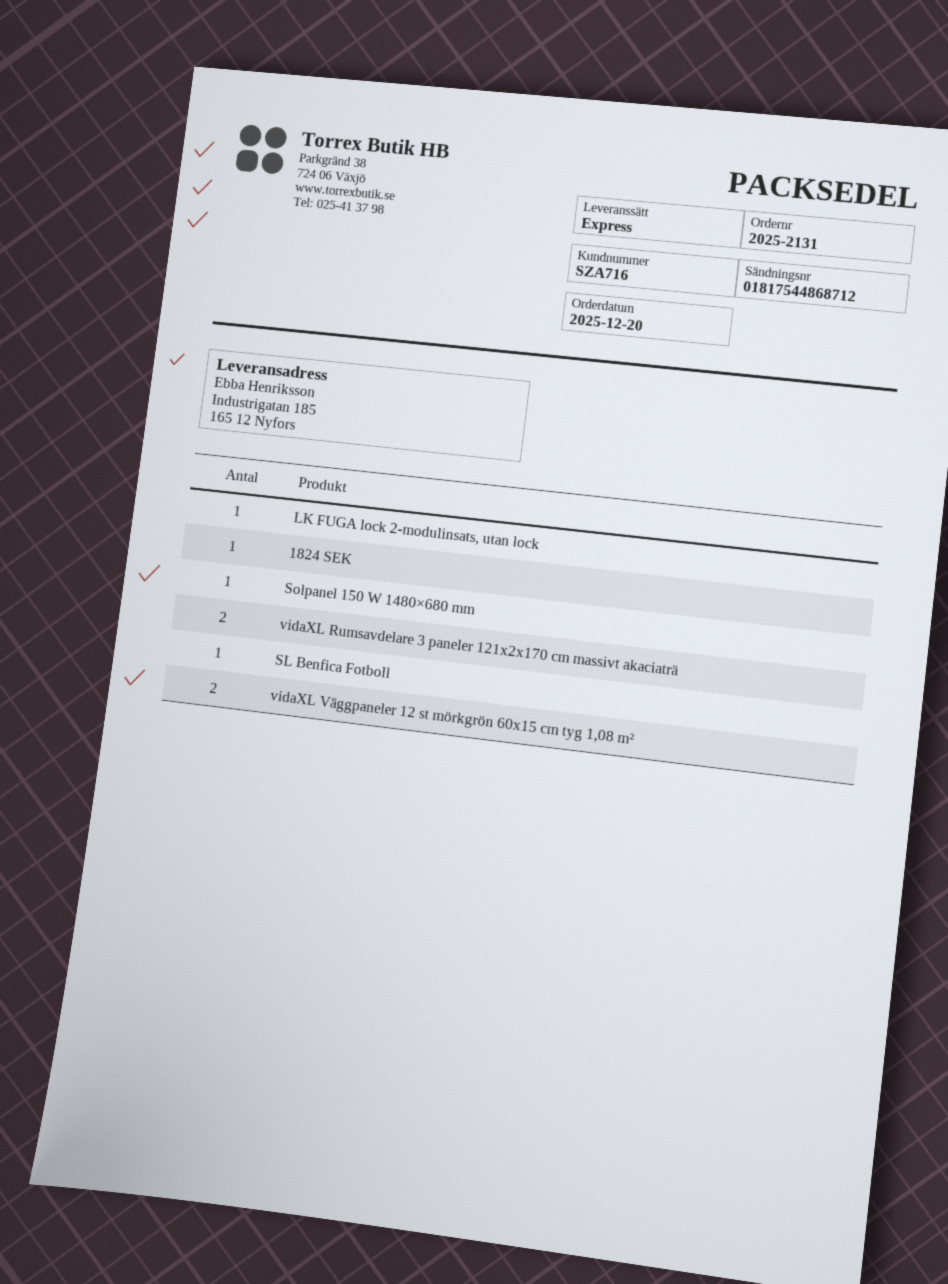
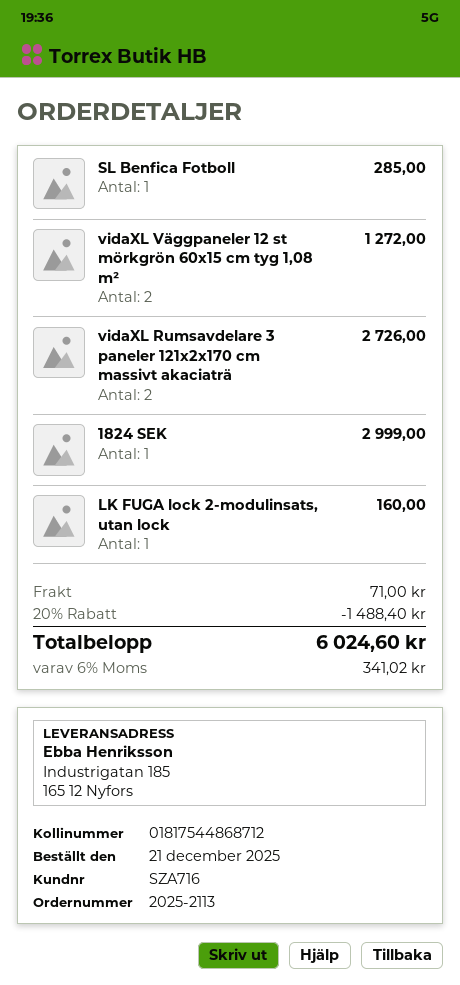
order number: 2025-2131 -> 2025-2113
order date: 2025-12-20 -> 2025-12-21
Solpanel 150 W 1480×680 mm: 1 -> none

